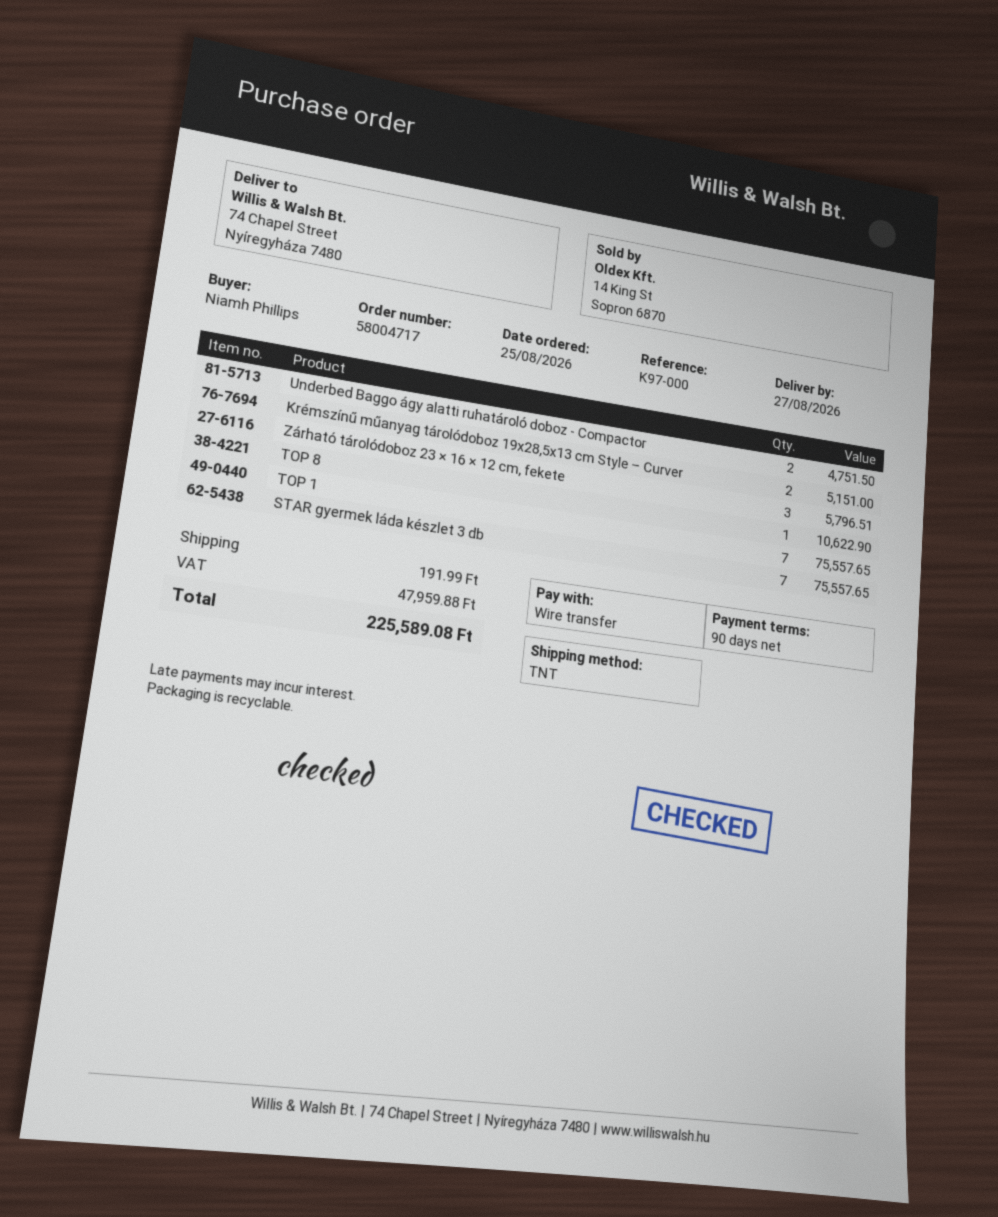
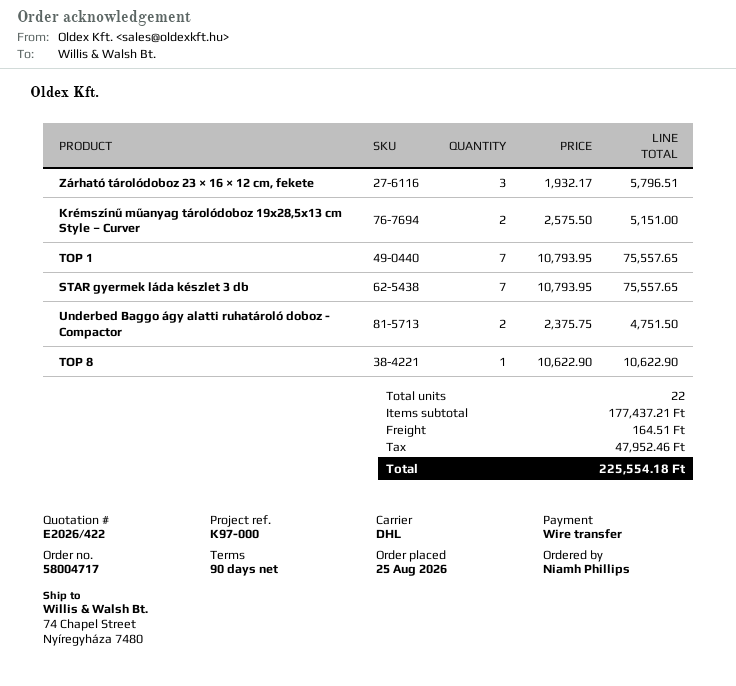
shipping method: TNT -> DHL
shipping: 191.99 -> 164.51
tax: 47959.88 -> 47952.46
total: 225589.08 -> 225554.18

